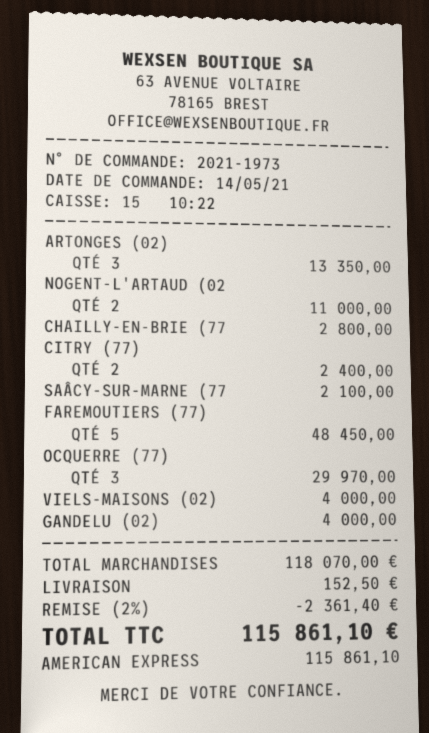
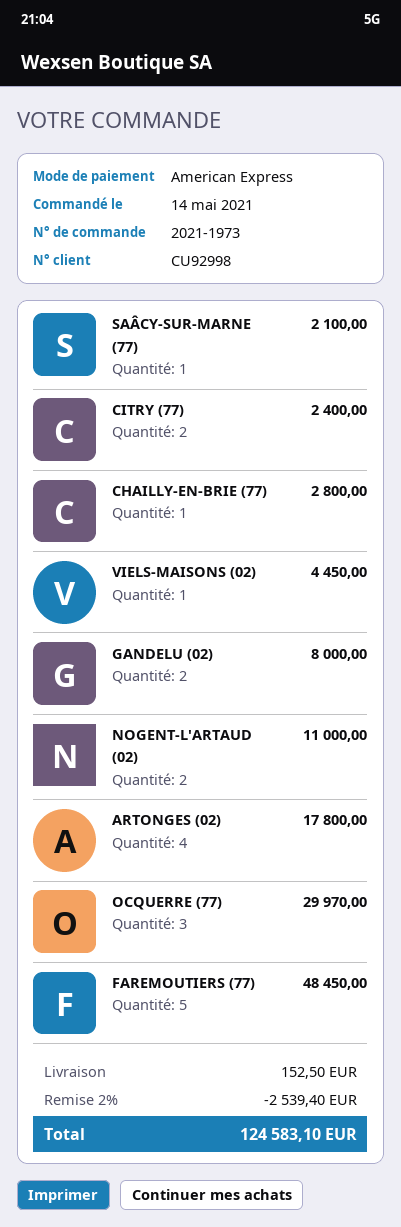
ARTONGES (02): 3 for 13350.00 -> 4 for 17800.00
VIELS-MAISONS (02): 1 for 4000.00 -> 1 for 4450.00
GANDELU (02): 1 for 4000.00 -> 2 for 8000.00
discount: 2% = 2361.40 -> 2% = 2539.40
total: 115861.10 -> 124583.10

